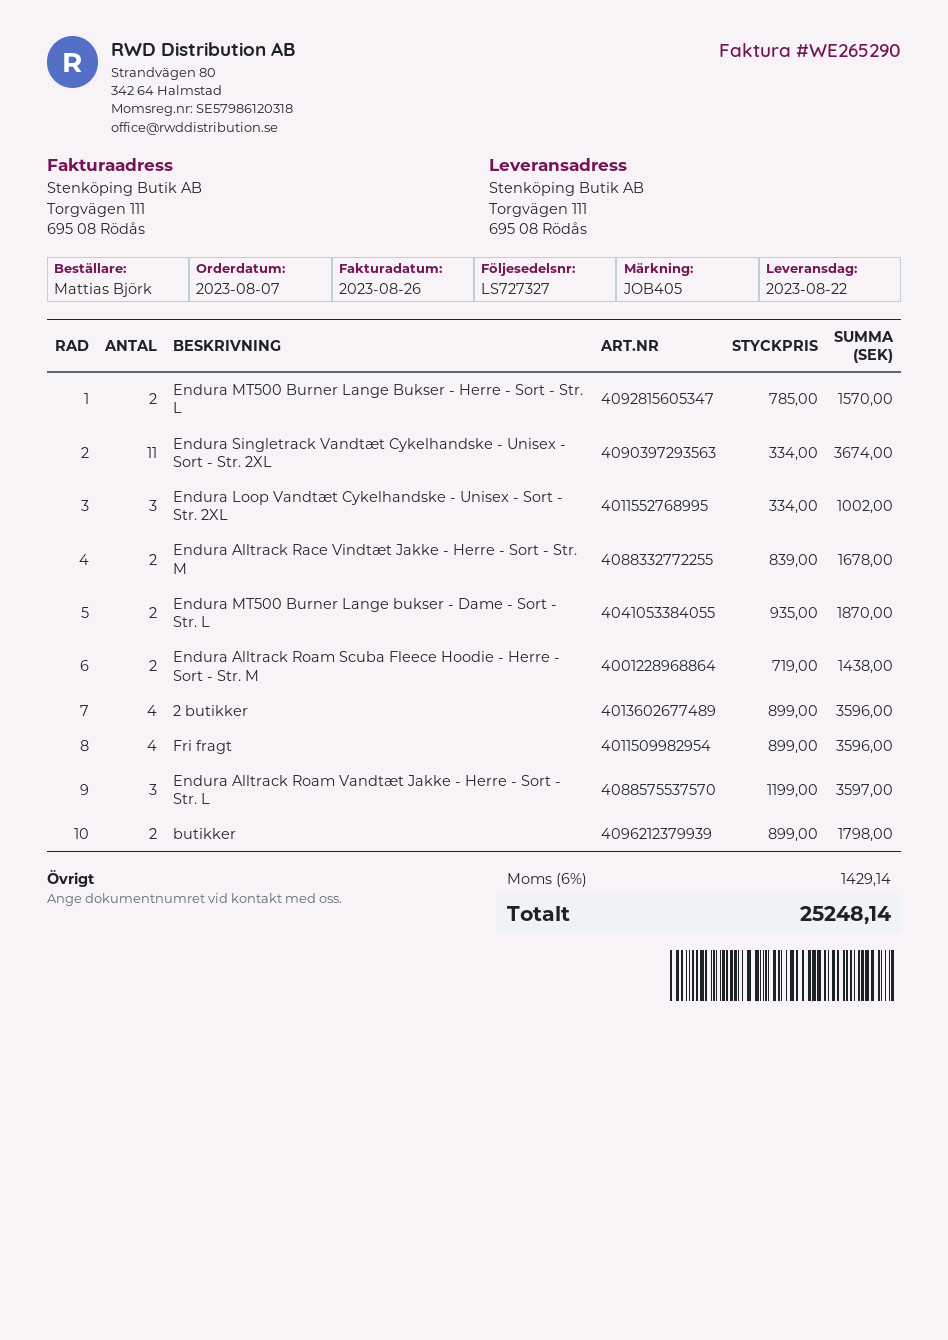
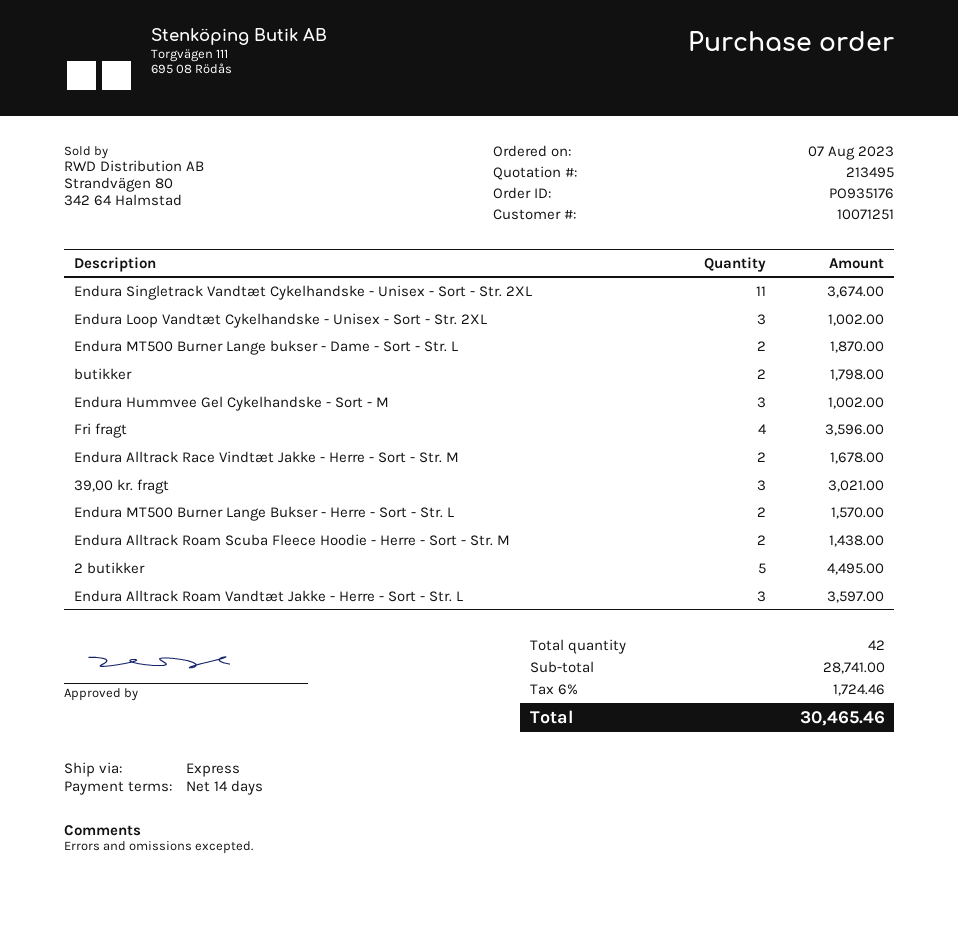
2 butikker: 4 for 3596.00 -> 5 for 4495.00
Endura Hummvee Gel Cykelhandske - Sort - M: none -> 3 for 1002.00
39,00 kr. fragt: none -> 3 for 3021.00
tax: 6% = 1429.14 -> 6% = 1724.46
total: 25248.14 -> 30465.46

